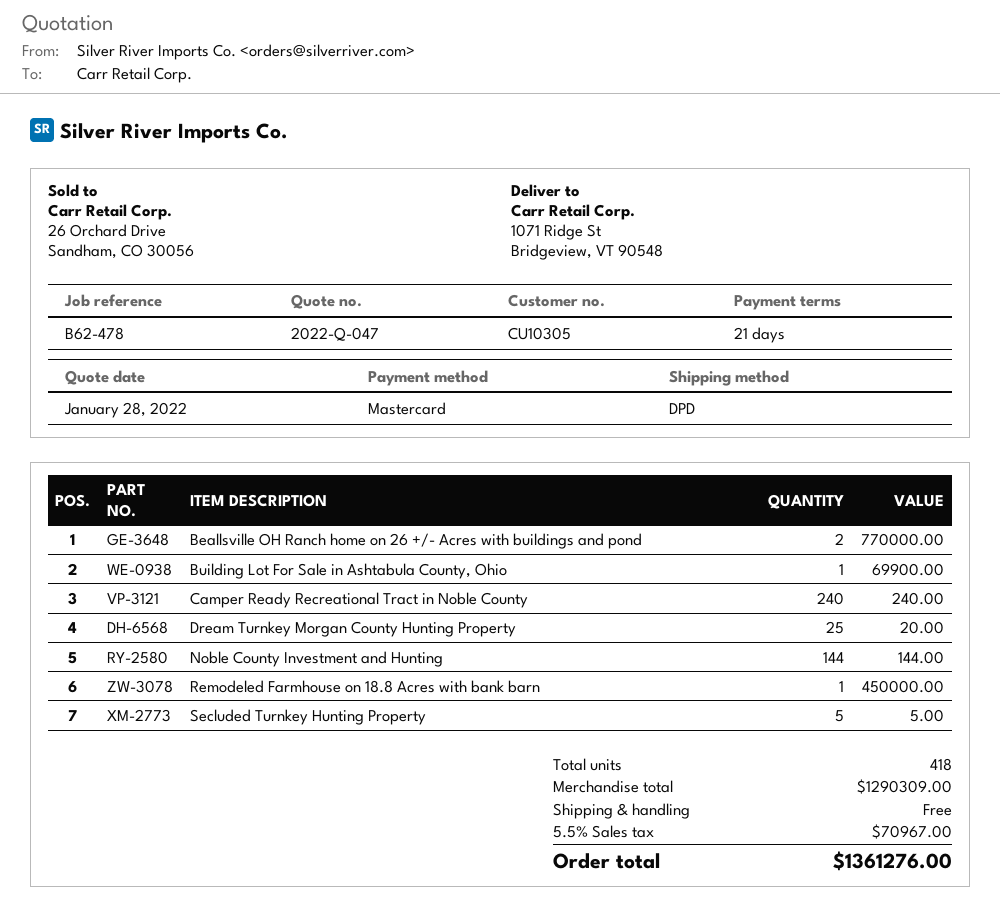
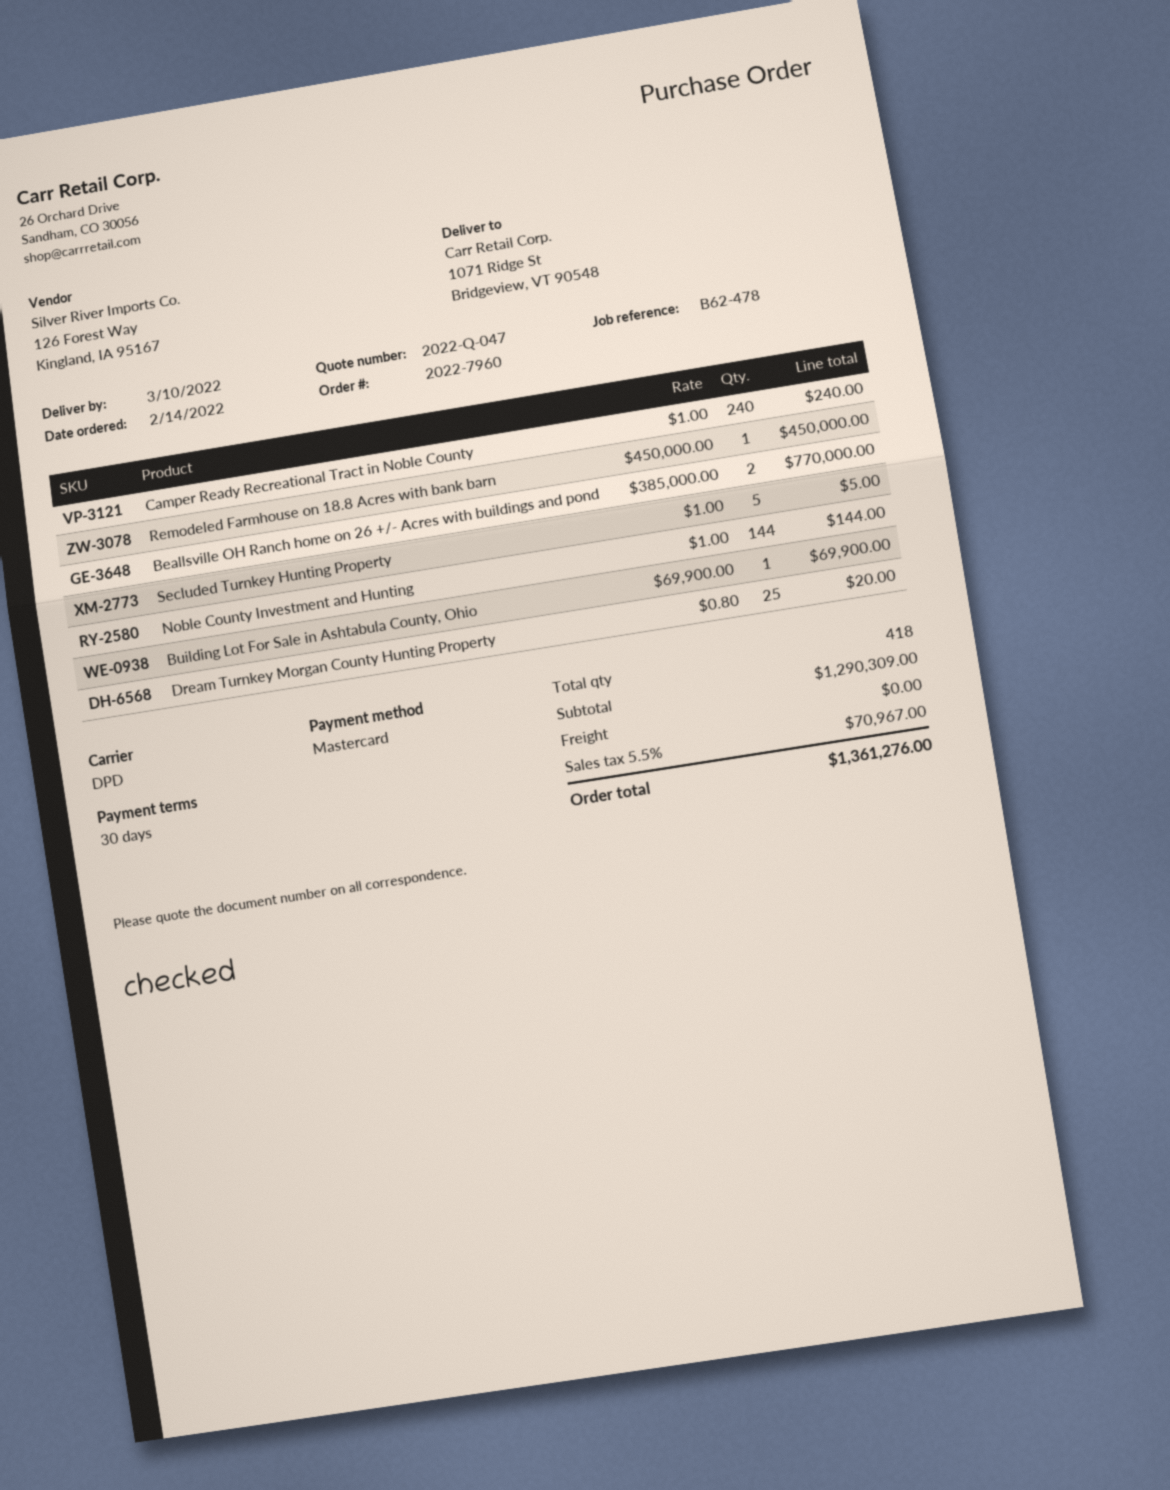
payment terms: 21 days -> 30 days

